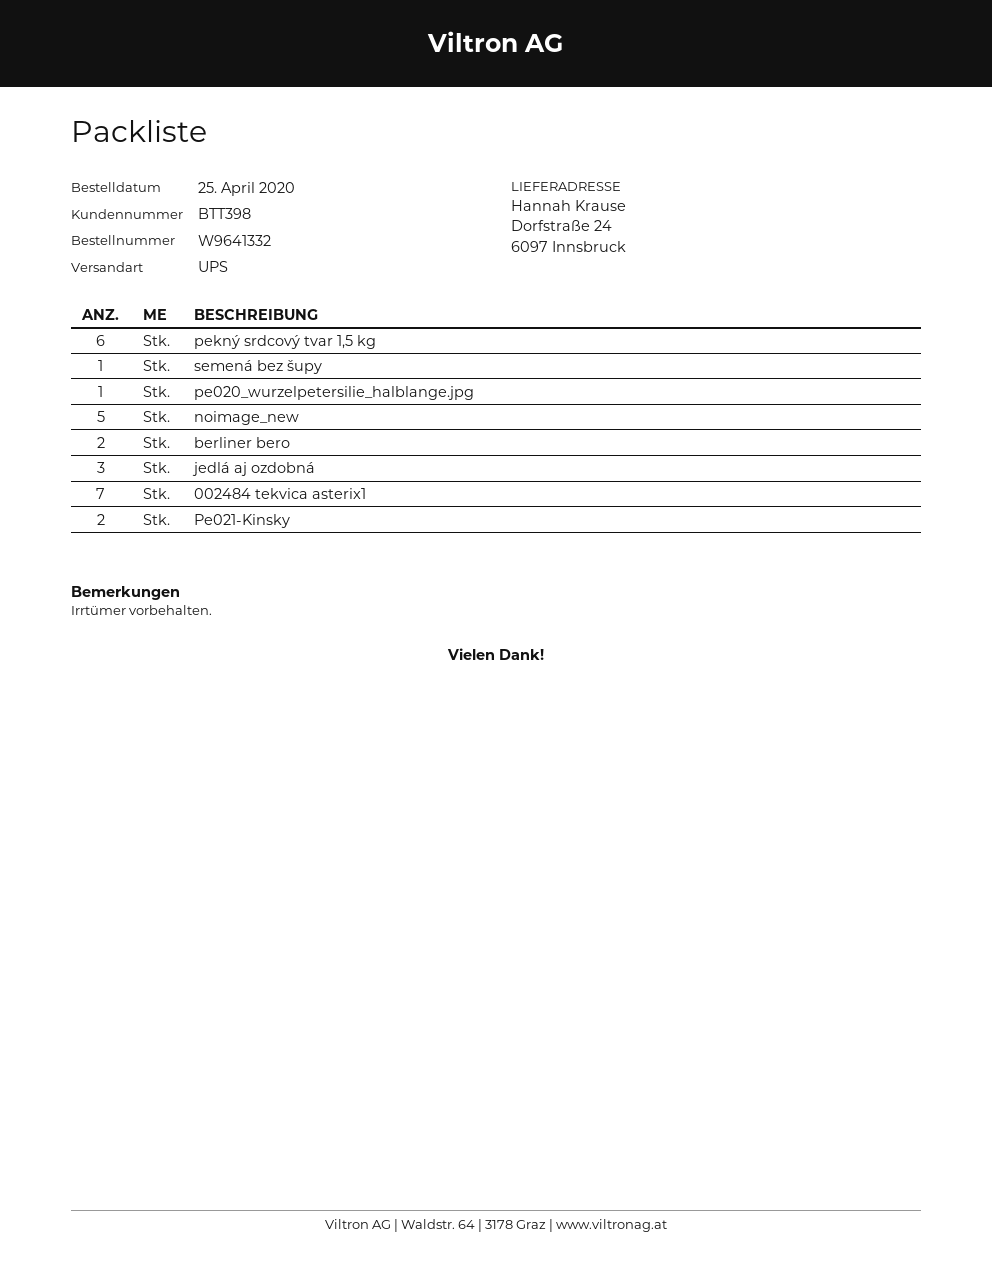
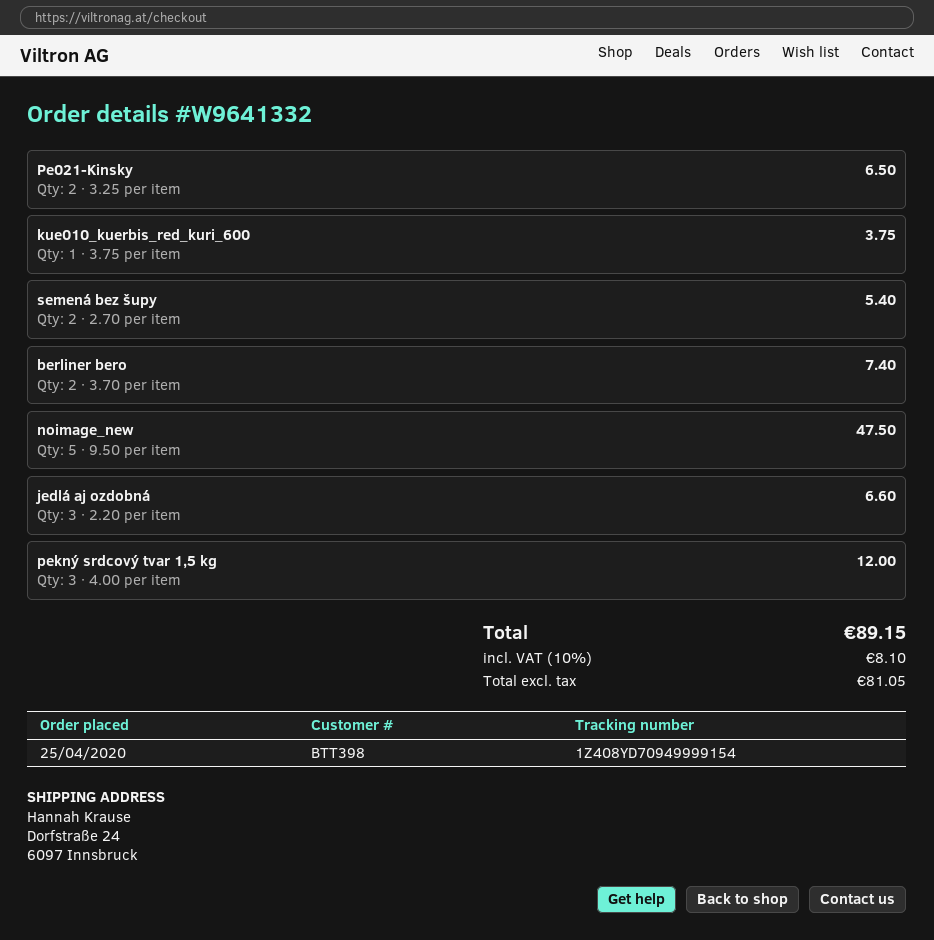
pekný srdcový tvar 1,5 kg: 6 -> 3
semená bez šupy: 1 -> 2
pe020_wurzelpetersilie_halblange.jpg: 1 -> none
002484 tekvica asterix1: 7 -> none
kue010_kuerbis_red_kuri_600: none -> 1

